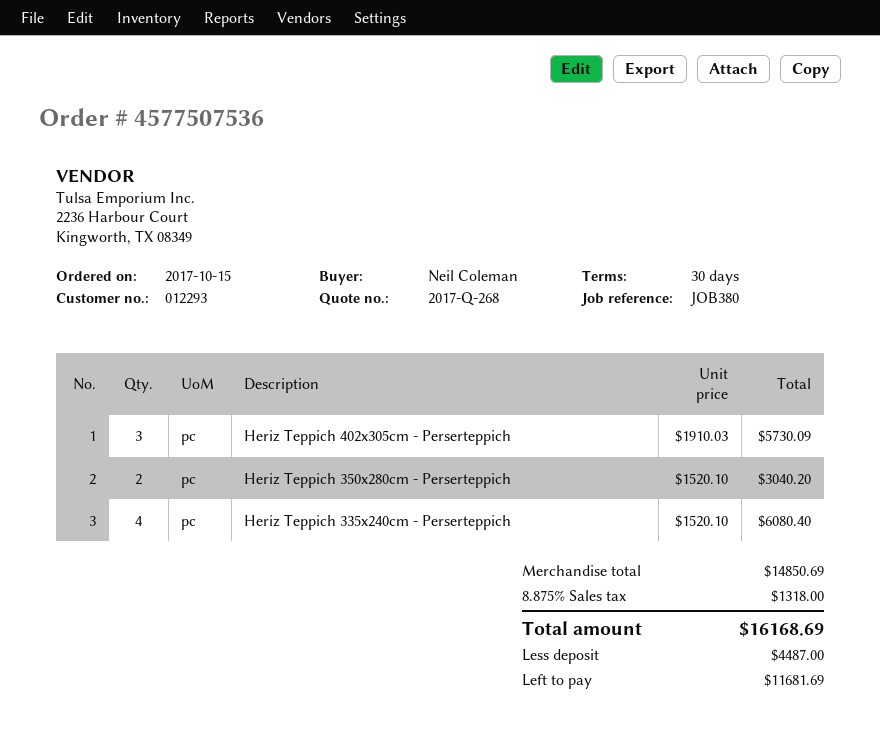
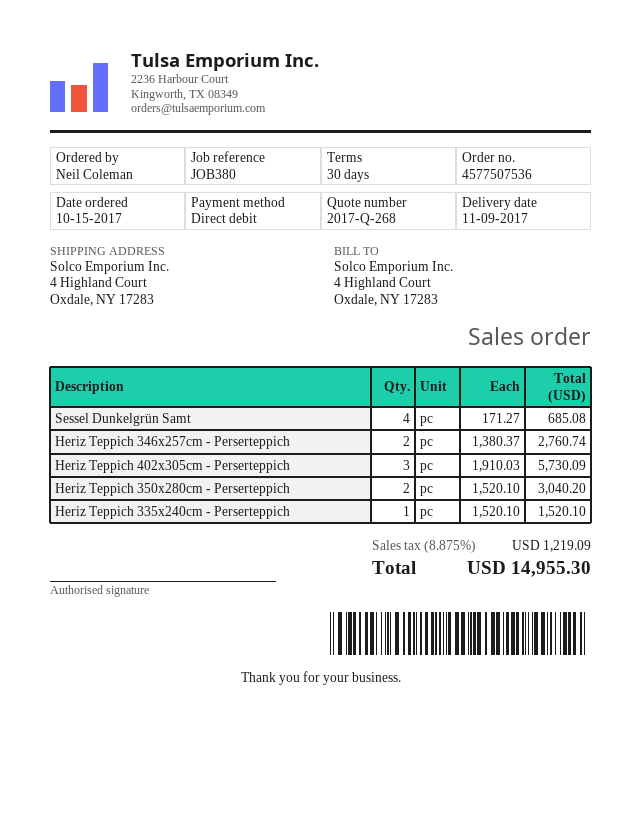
Heriz Teppich 335x240cm - Perserteppich: 4 x 1520.10 = 6080.40 -> 1 x 1520.10 = 1520.10
Sessel Dunkelgrün Samt: none -> 4 x 171.27 = 685.08
Heriz Teppich 346x257cm - Perserteppich: none -> 2 x 1380.37 = 2760.74
tax: 8.875% = 1318.00 -> 8.875% = 1219.09
total: 16168.69 -> 14955.30

